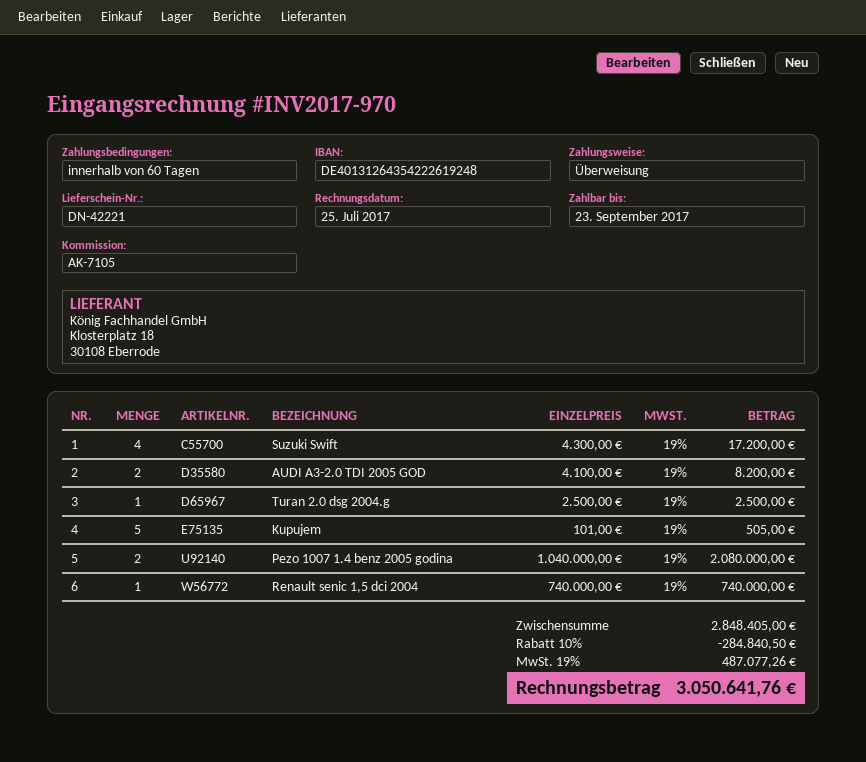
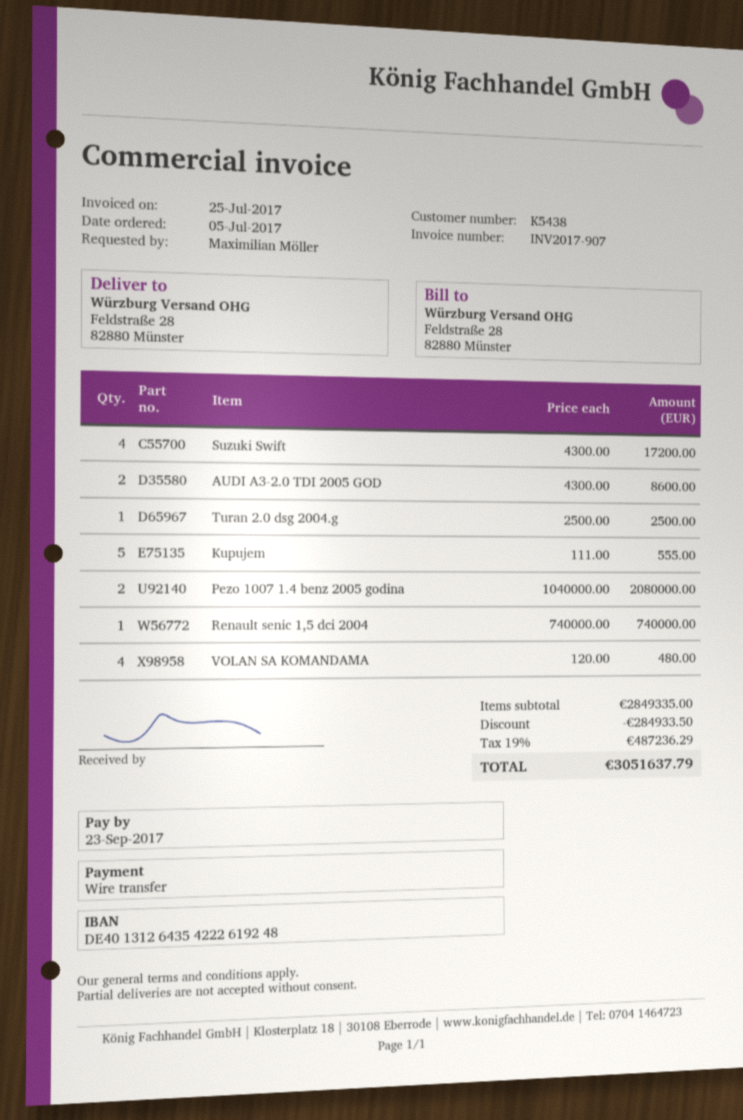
invoice number: INV2017-970 -> INV2017-907
AUDI A3-2.0 TDI 2005 GOD: 2 x 4100.00 = 8200.00 -> 2 x 4300.00 = 8600.00
Kupujem: 5 x 101.00 = 505.00 -> 5 x 111.00 = 555.00
VOLAN SA KOMANDAMA: none -> 4 x 120.00 = 480.00
subtotal: 2848405.00 -> 2849335.00
discount: 284840.50 -> 284933.50
tax: 19% = 487077.26 -> 19% = 487236.29
total: 3050641.76 -> 3051637.79

